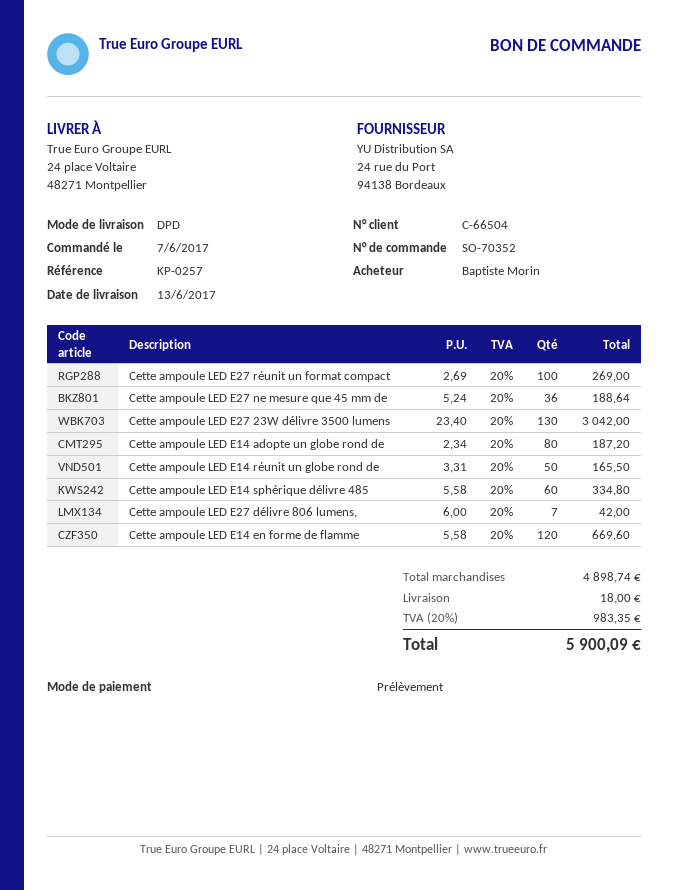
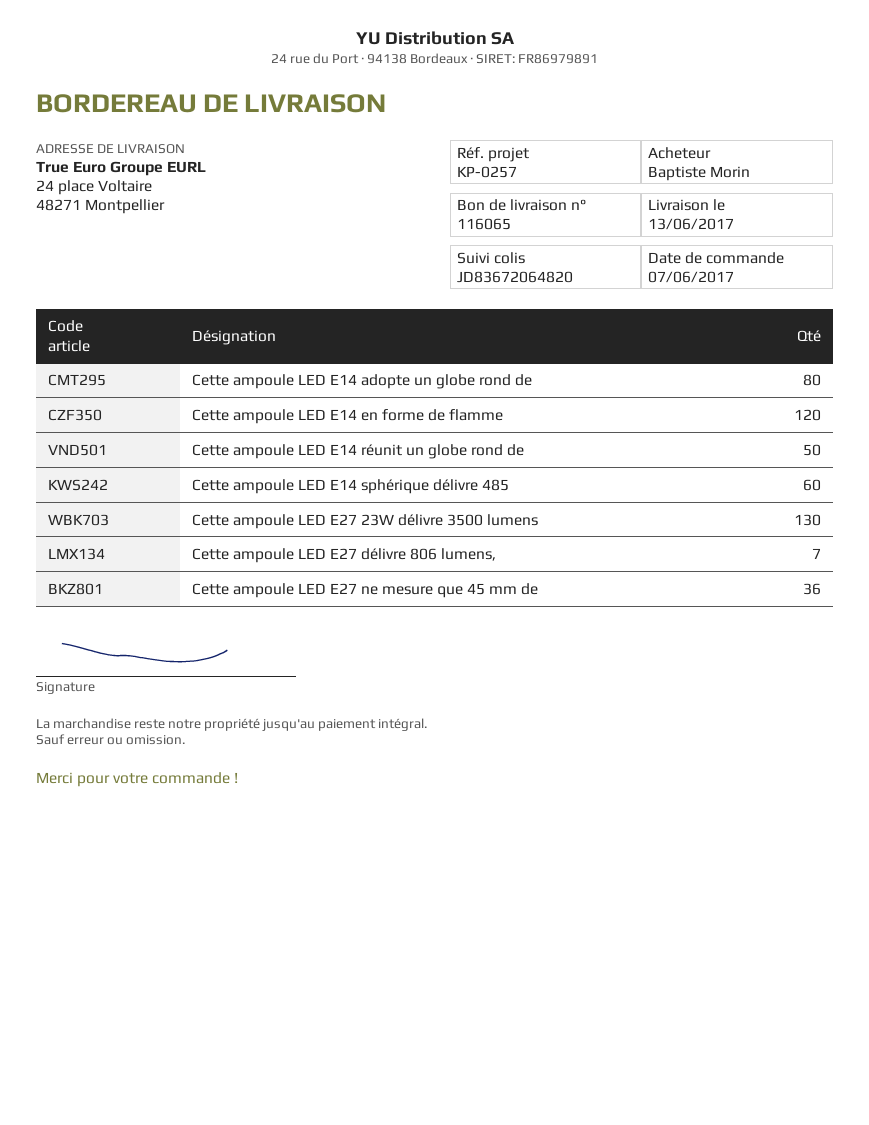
Cette ampoule LED E27 réunit un format compact: 100 -> none

